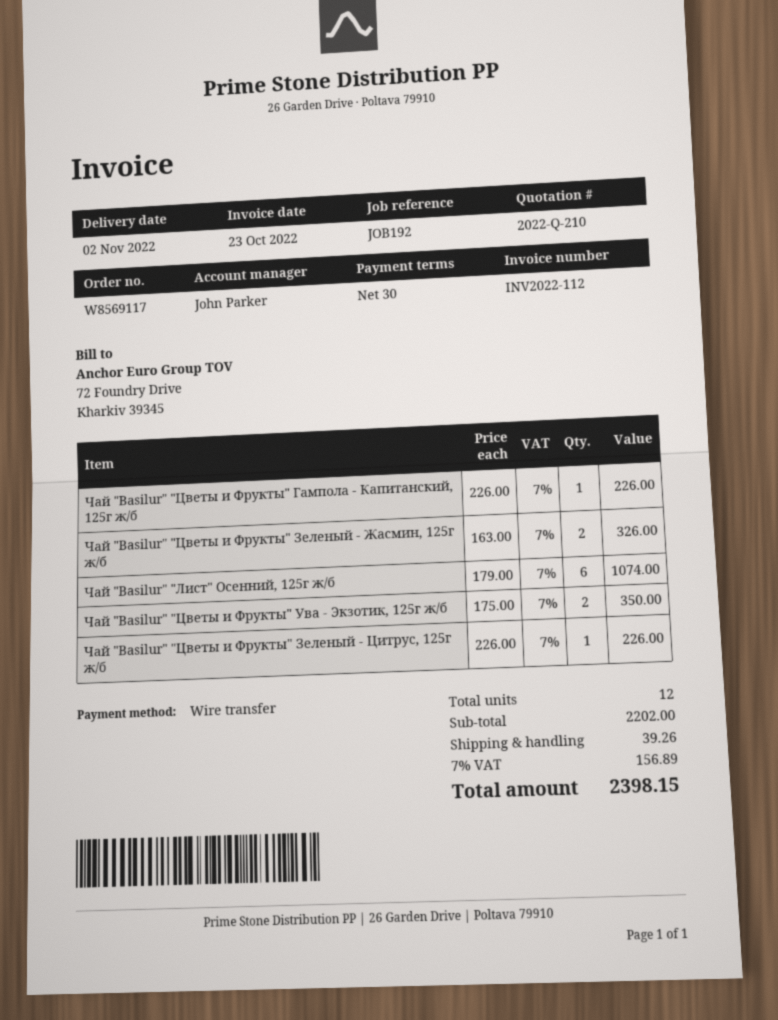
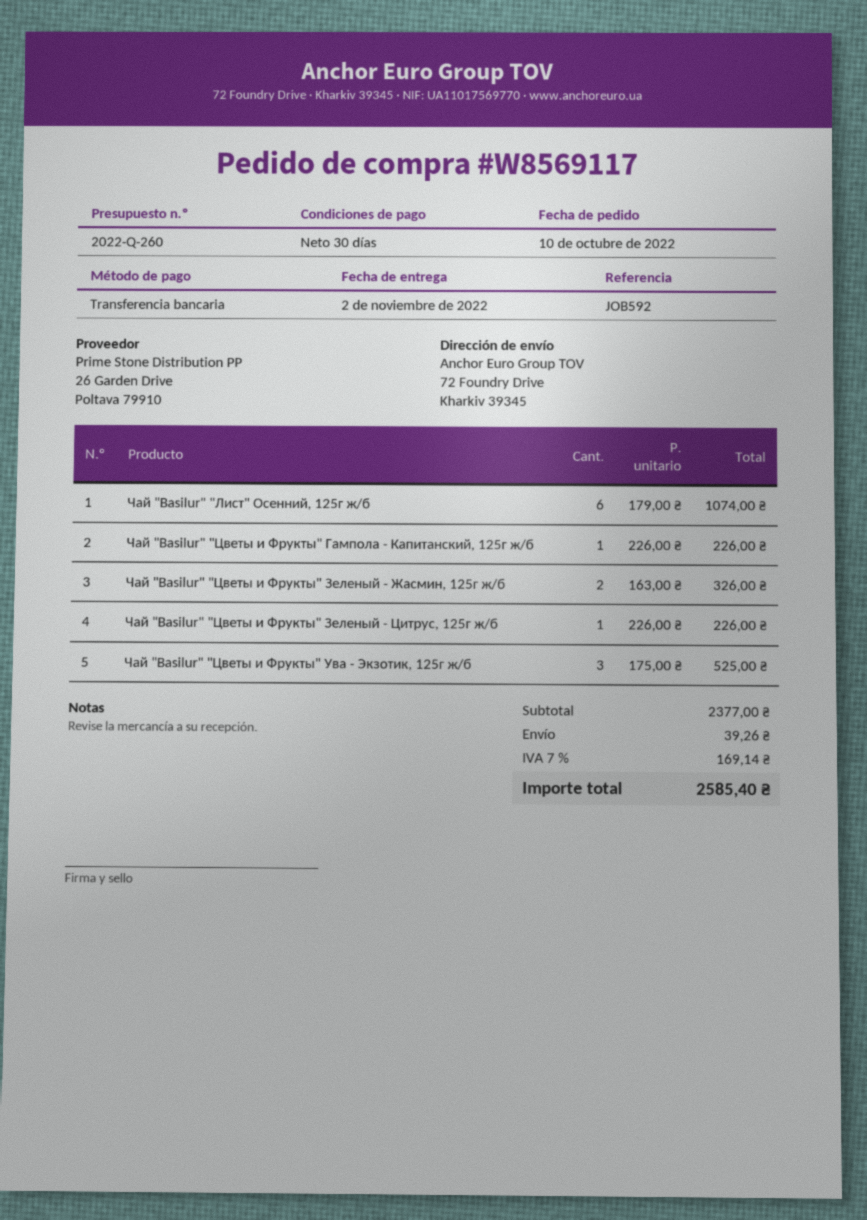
quote number: 2022-Q-210 -> 2022-Q-260
reference: JOB192 -> JOB592
Чай "Basilur" "Цветы и Фрукты" Ува - Экзотик, 125г ж/б: 2 x 175.00 = 350.00 -> 3 x 175.00 = 525.00
subtotal: 2202.00 -> 2377.00
tax: 7% = 156.89 -> 7% = 169.14
total: 2398.15 -> 2585.40

